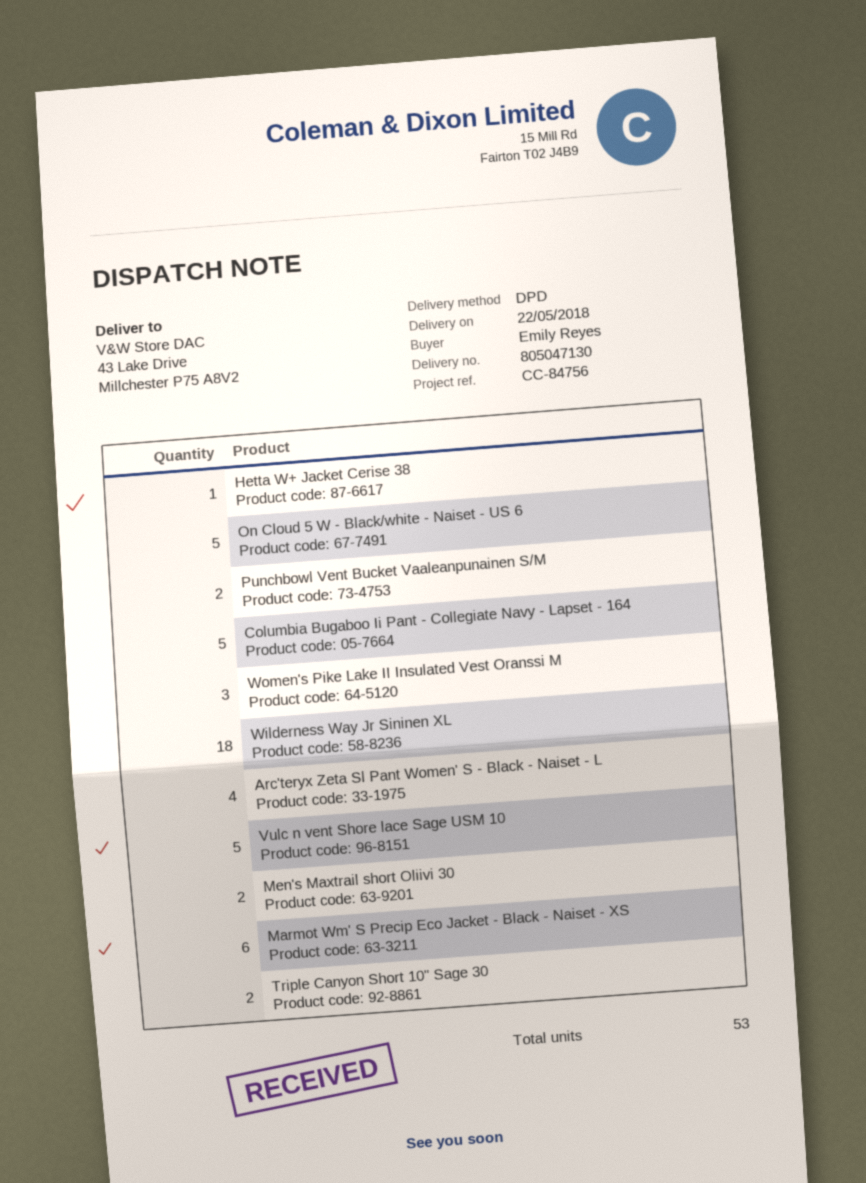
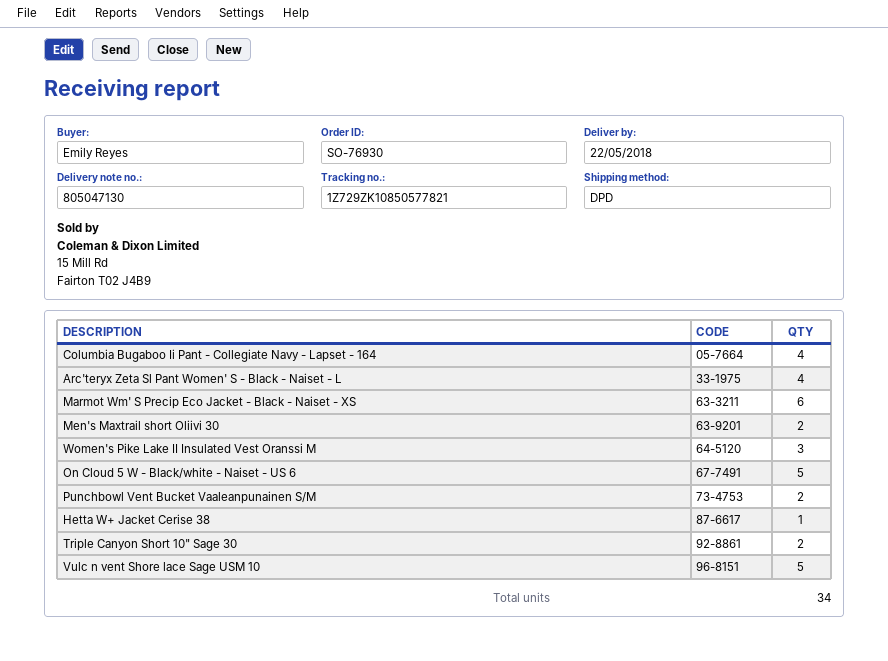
Columbia Bugaboo Ii Pant - Collegiate Navy - Lapset - 164: 5 -> 4
Wilderness Way Jr Sininen XL: 18 -> none
total quantity: 53 -> 34

